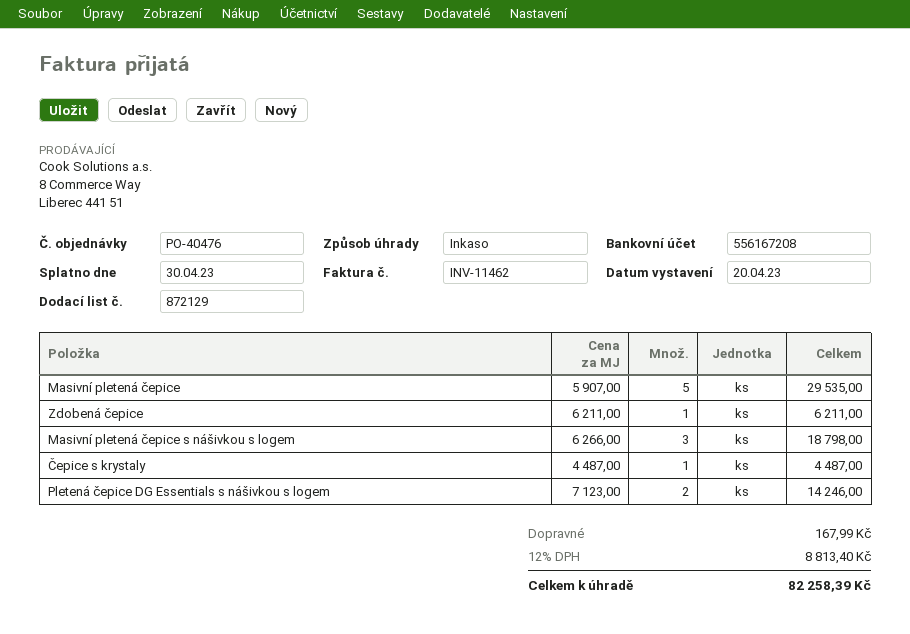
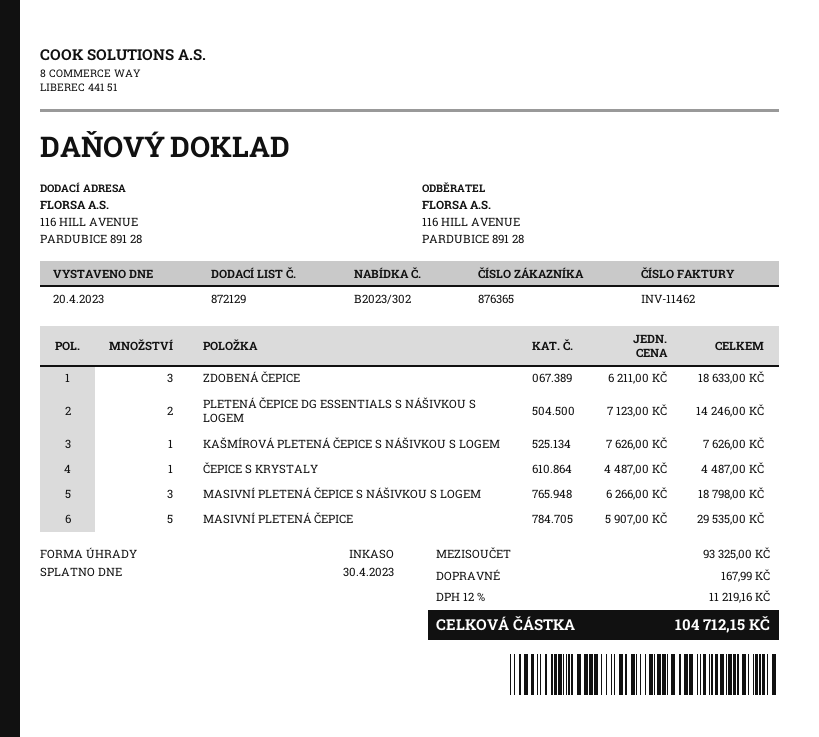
Zdobená čepice: 1 x 6211.00 = 6211.00 -> 3 x 6211.00 = 18633.00
KAŠMÍROVÁ PLETENÁ ČEPICE S NÁŠIVKOU S LOGEM: none -> 1 x 7626.00 = 7626.00
tax: 12% = 8813.40 -> 12% = 11219.16
total: 82258.39 -> 104712.15

